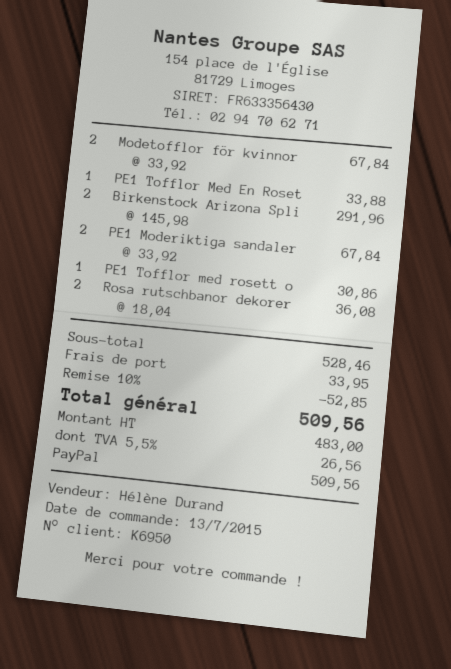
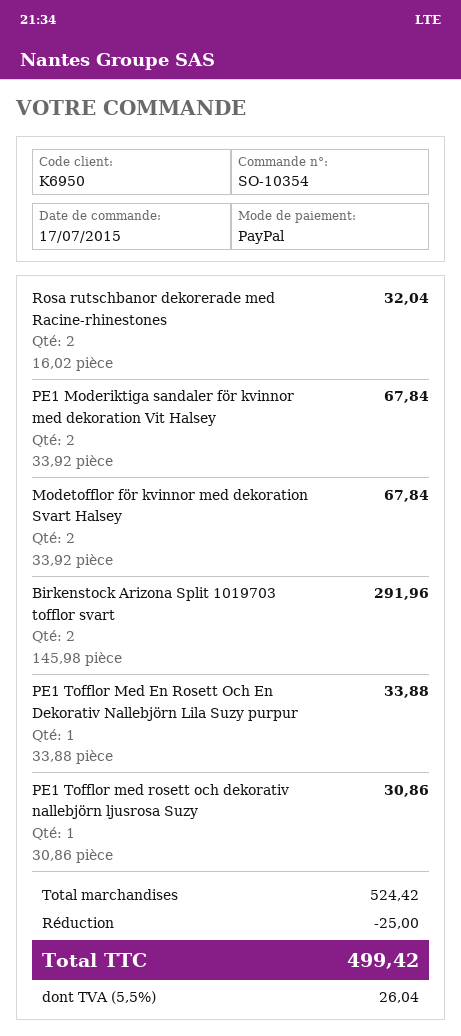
order date: 2015-07-13 -> 2015-07-17
Rosa rutschbanor dekorer: 2 x 18.04 = 36.08 -> 2 x 16.02 = 32.04
subtotal: 528.46 -> 524.42
discount: 52.85 -> 25.00
shipping: 33.95 -> none
tax: 5.5% = 26.56 -> 5.5% = 26.04
total: 509.56 -> 499.42

